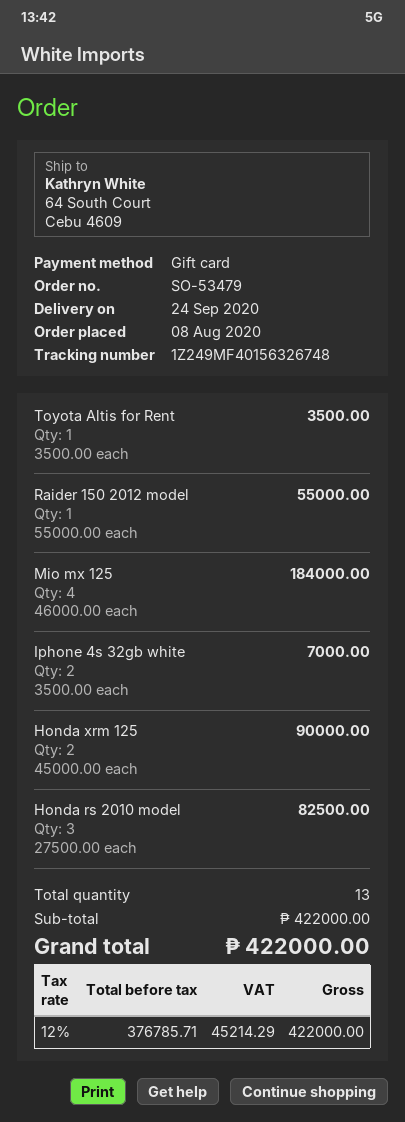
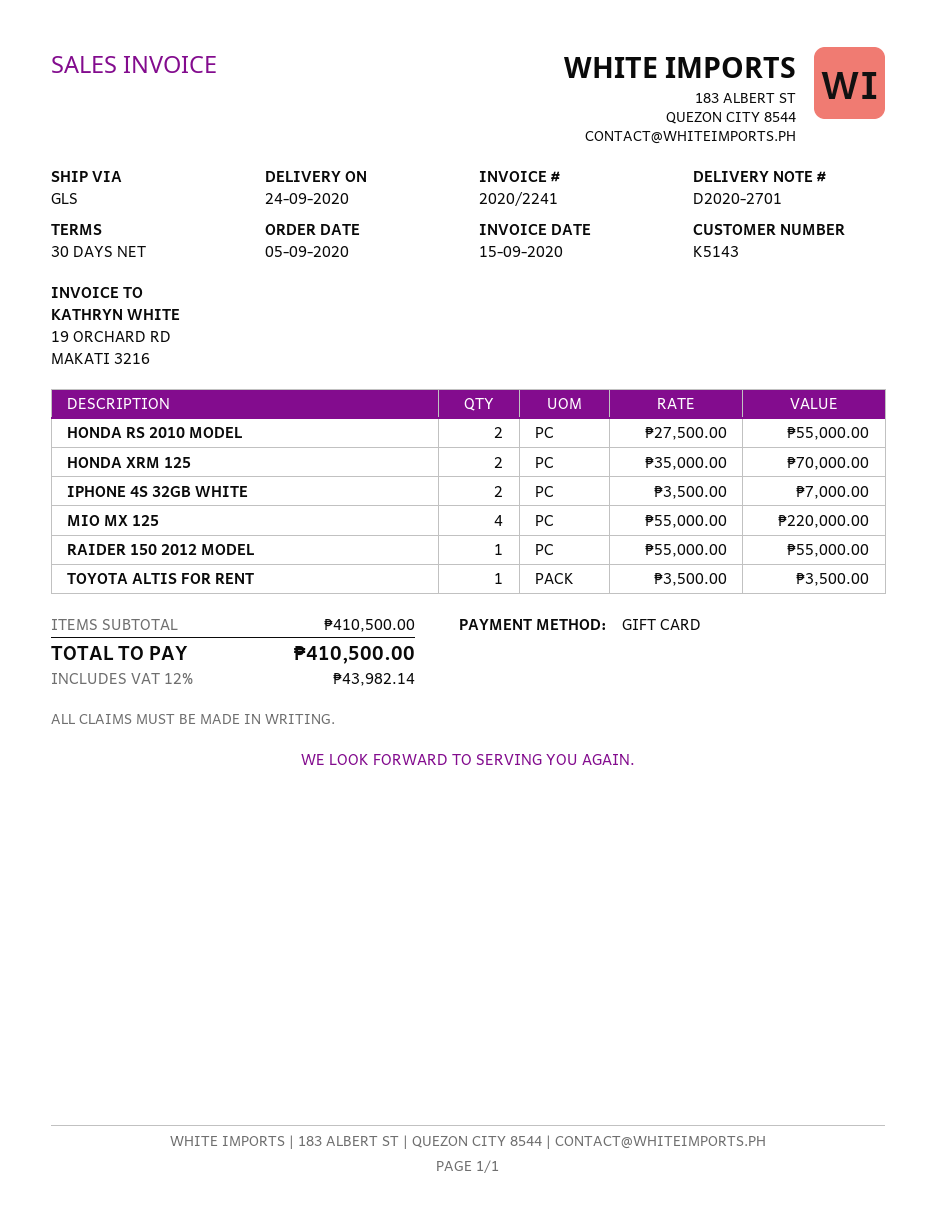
order date: 2020-08-08 -> 2020-09-05
Mio mx 125: 4 x 46000.00 = 184000.00 -> 4 x 55000.00 = 220000.00
Honda xrm 125: 2 x 45000.00 = 90000.00 -> 2 x 35000.00 = 70000.00
Honda rs 2010 model: 3 x 27500.00 = 82500.00 -> 2 x 27500.00 = 55000.00
subtotal: 422000.00 -> 410500.00
tax: 12% = 45214.29 -> 12% = 43982.14
total: 422000.00 -> 410500.00

